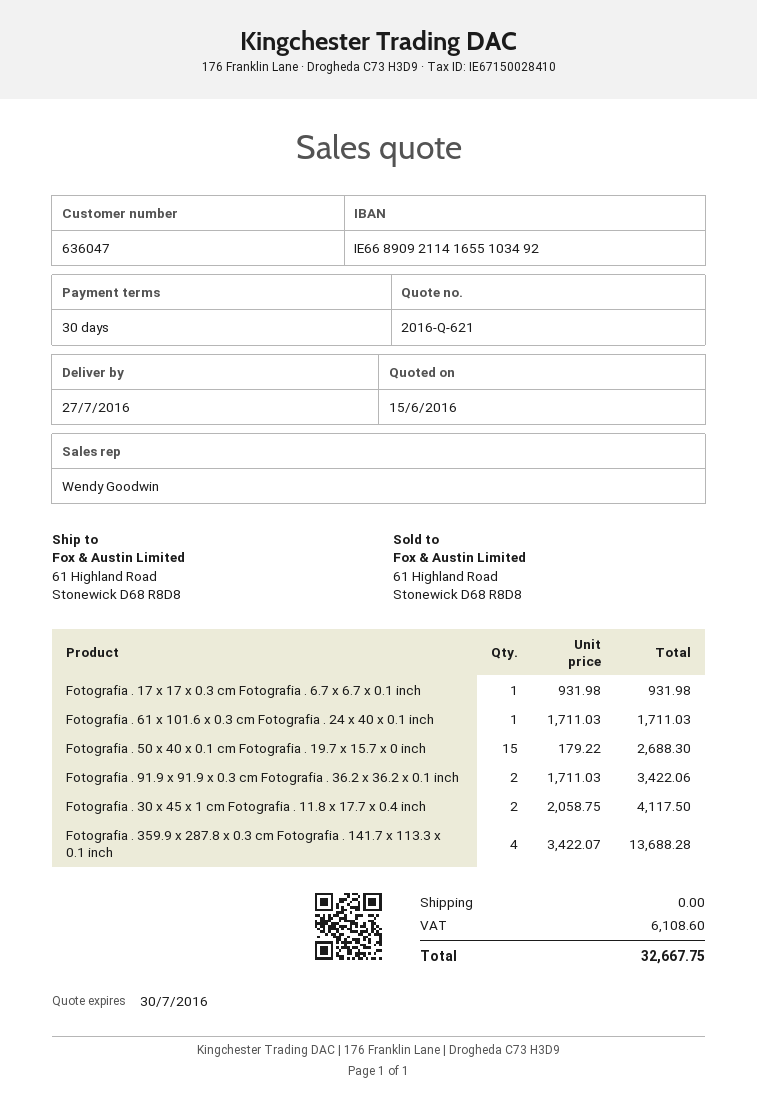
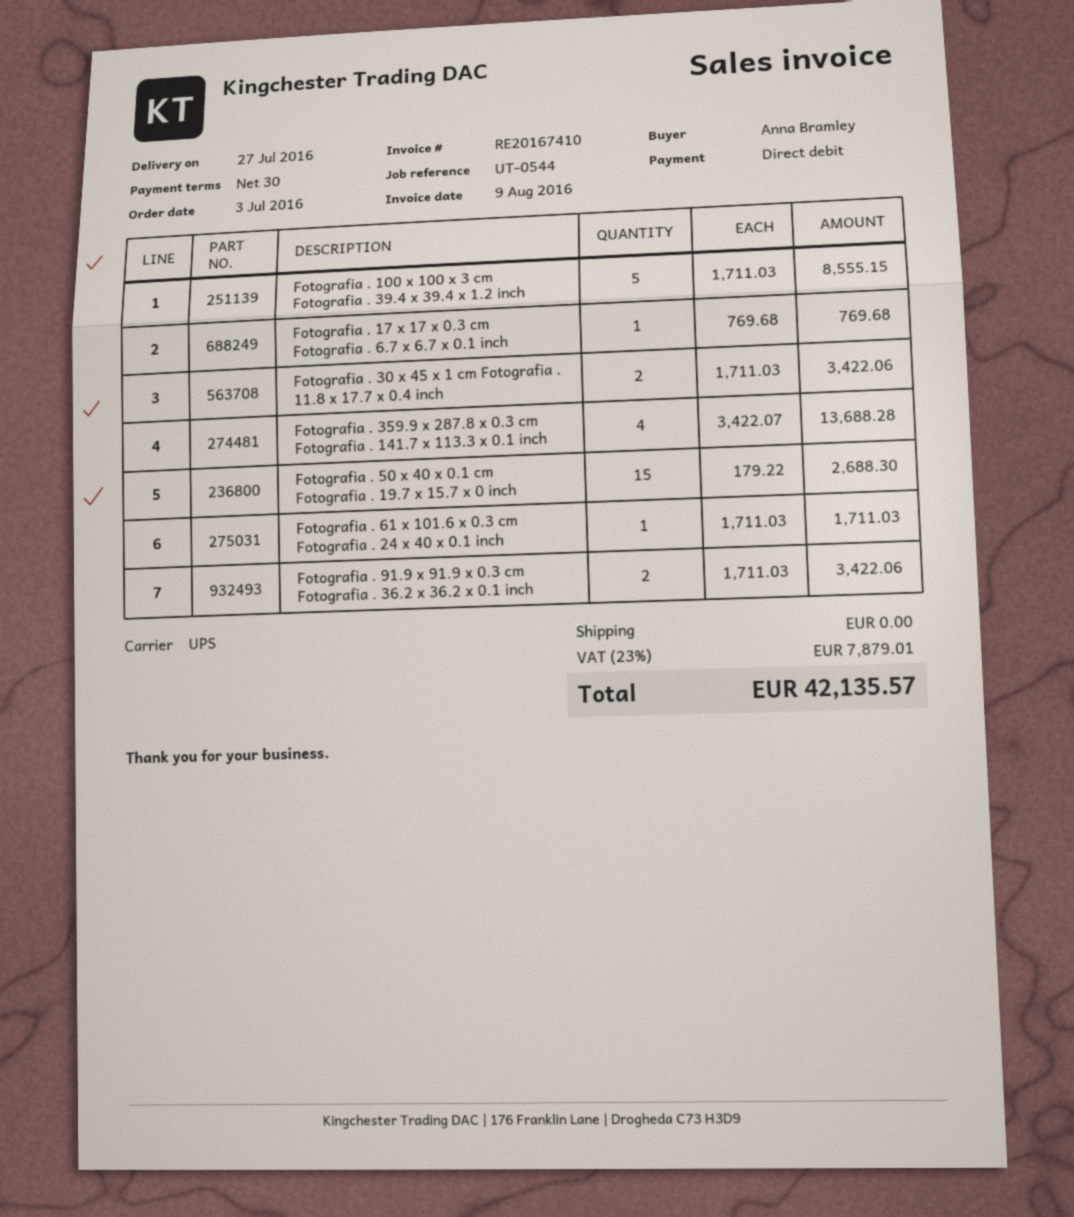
Fotografia . 17 x 17 x 0.3 cm Fotografia . 6.7 x 6.7 x 0.1 inch: 1 x 931.98 = 931.98 -> 1 x 769.68 = 769.68
Fotografia . 30 x 45 x 1 cm Fotografia . 11.8 x 17.7 x 0.4 inch: 2 x 2058.75 = 4117.50 -> 2 x 1711.03 = 3422.06
Fotografia . 100 x 100 x 3 cm Fotografia . 39.4 x 39.4 x 1.2 inch: none -> 5 x 1711.03 = 8555.15
tax: 6108.60 -> 7879.01
total: 32667.75 -> 42135.57

